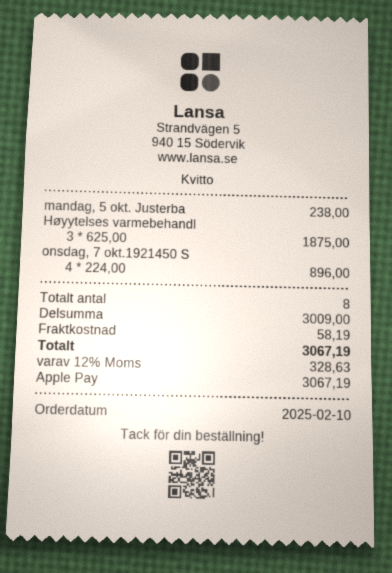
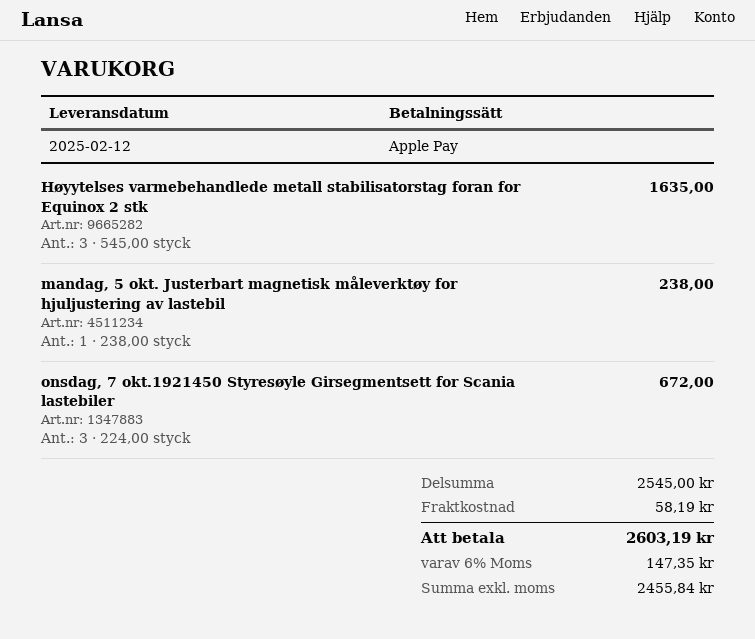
Høyytelses varmebehandl: 3 x 625.00 = 1875.00 -> 3 x 545.00 = 1635.00
onsdag, 7 okt.1921450 S: 4 x 224.00 = 896.00 -> 3 x 224.00 = 672.00
subtotal: 3009.00 -> 2545.00
tax: 12% = 328.63 -> 6% = 147.35
total: 3067.19 -> 2603.19

